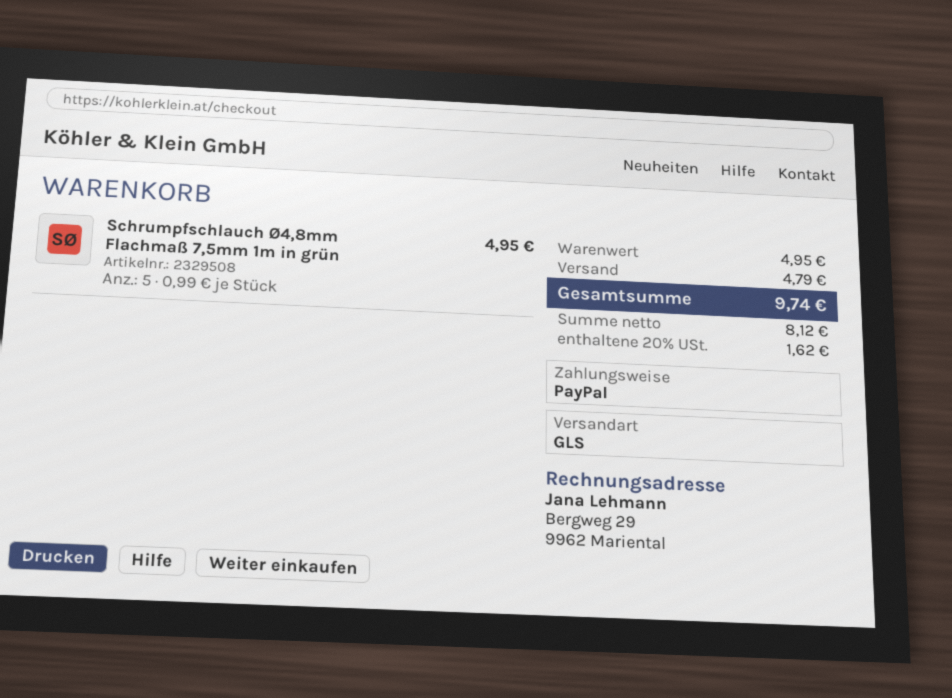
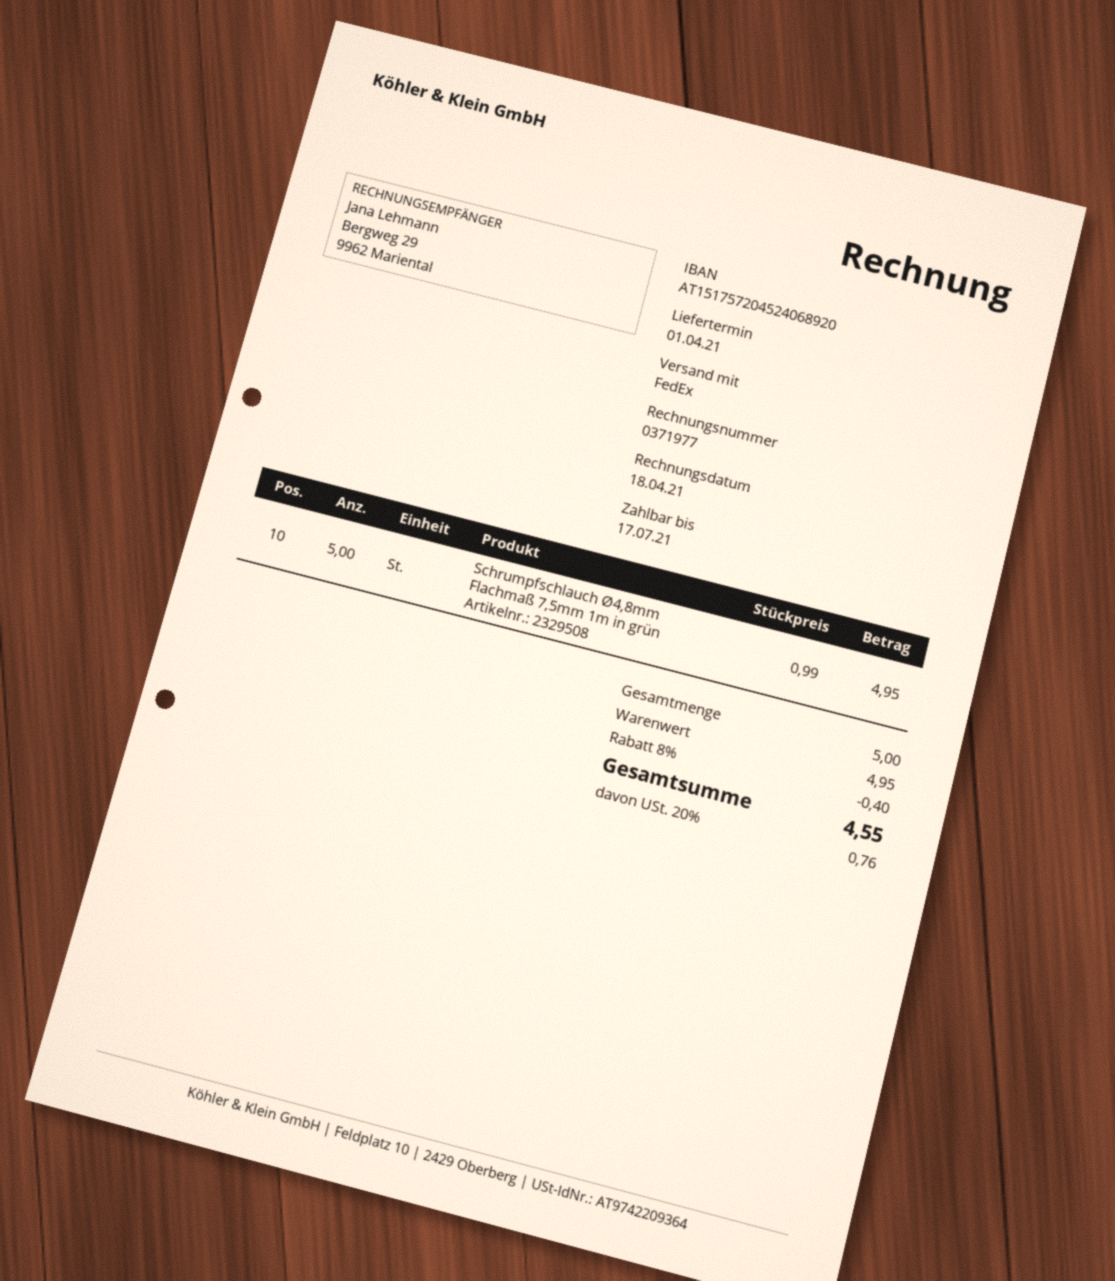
shipping method: GLS -> FedEx
discount: none -> 8% = 0.40
shipping: 4.79 -> none
tax: 20% = 1.62 -> 20% = 0.76
total: 9.74 -> 4.55

